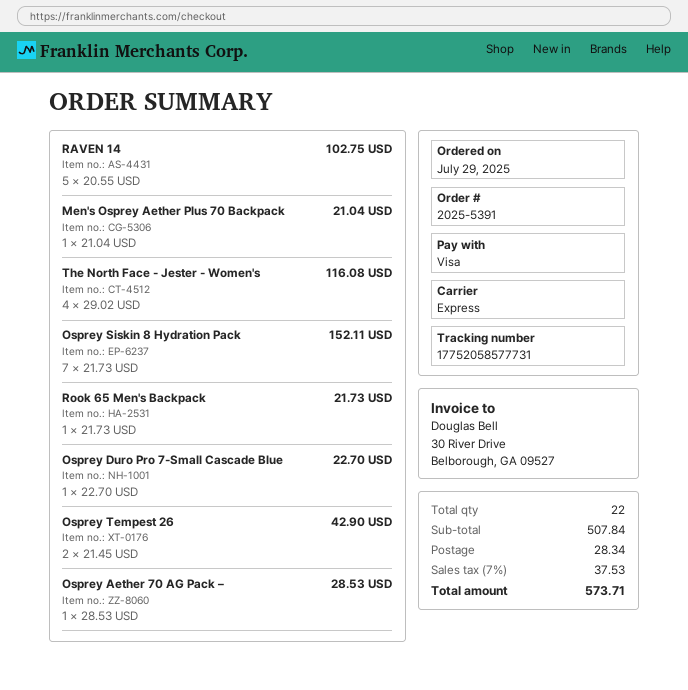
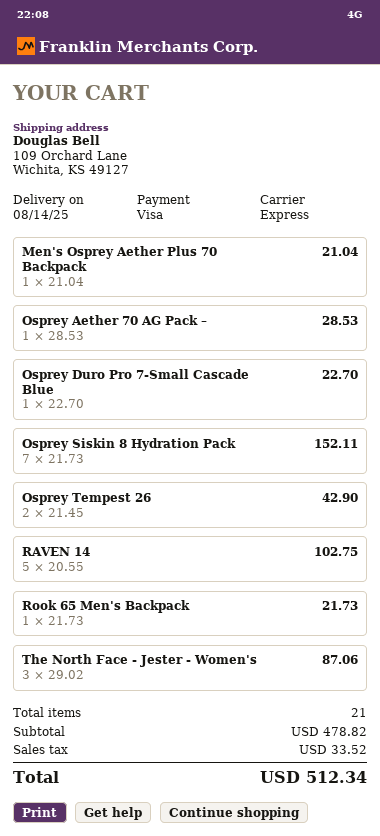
The North Face - Jester - Women's: 4 x 29.02 = 116.08 -> 3 x 29.02 = 87.06
total quantity: 22 -> 21
subtotal: 507.84 -> 478.82
shipping: 28.34 -> none
tax: 37.53 -> 33.52
total: 573.71 -> 512.34

